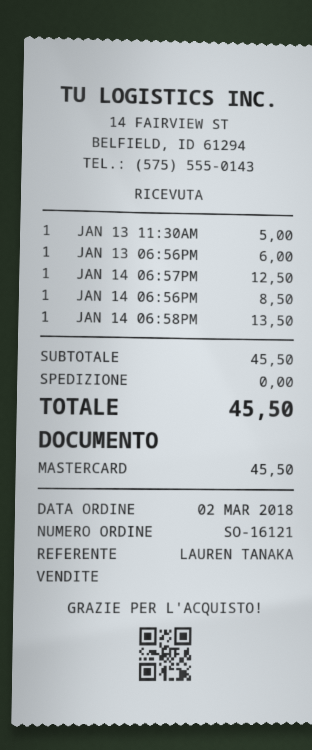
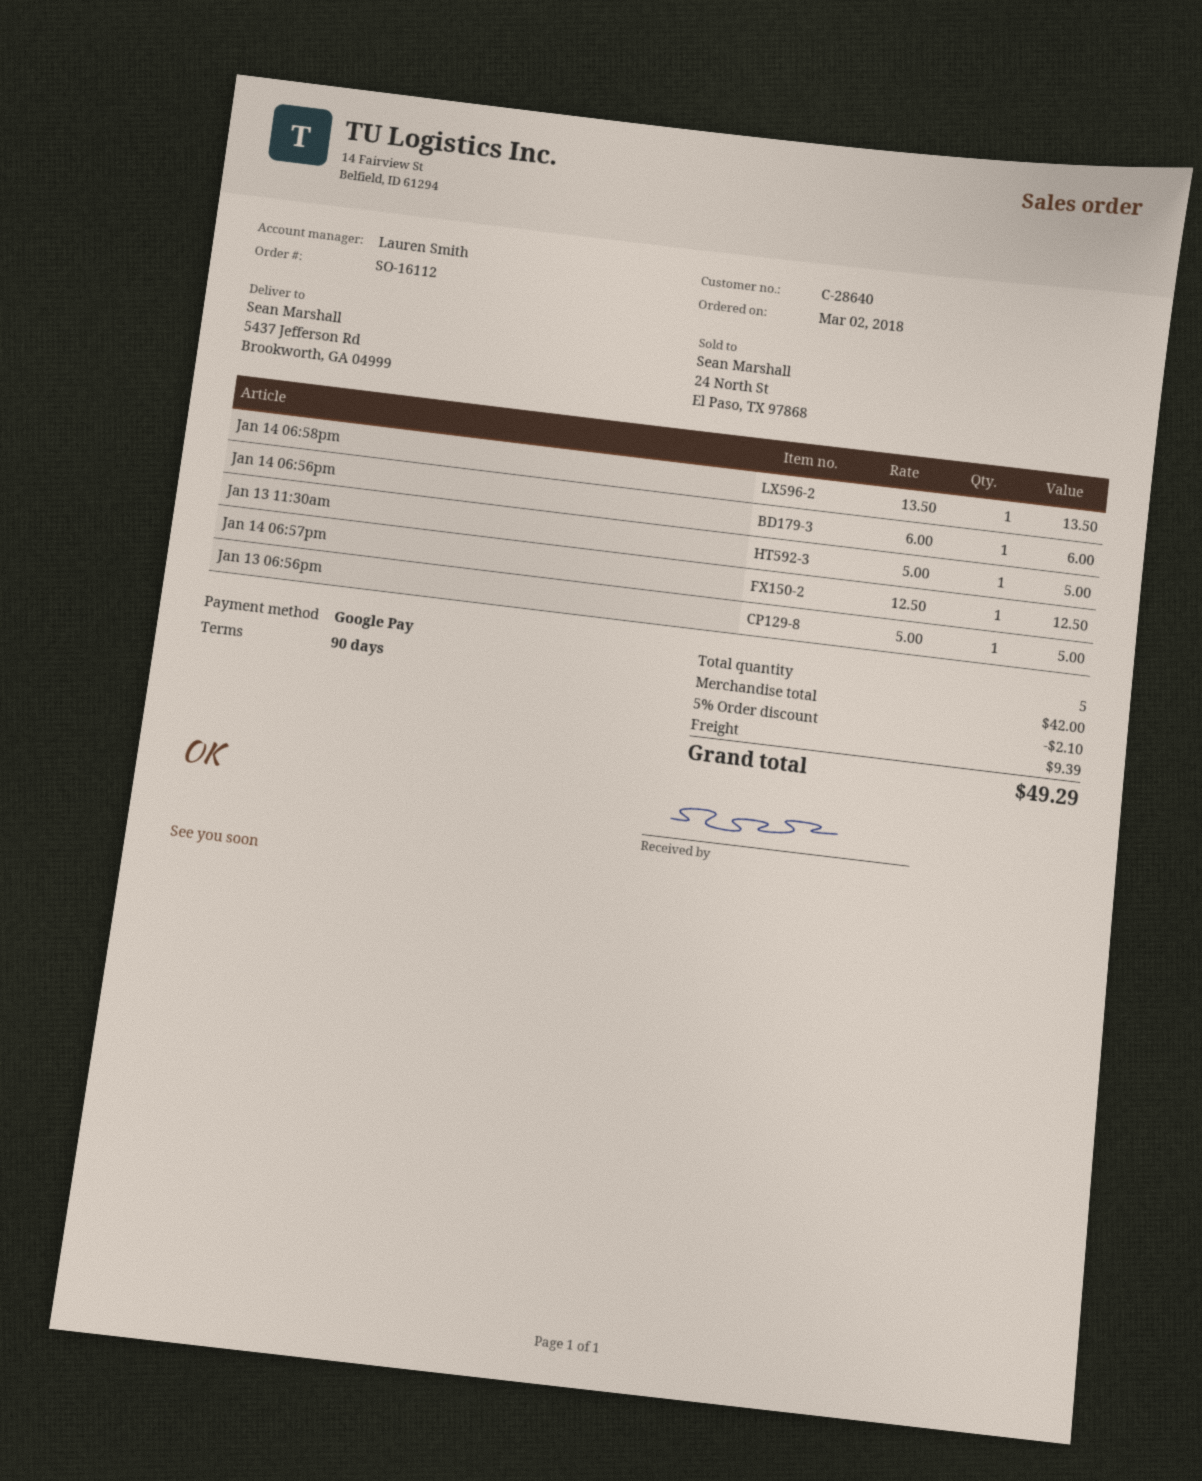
order number: SO-16121 -> SO-16112
sales rep: LAUREN TANAKA -> Lauren Smith
payment method: Mastercard -> Google Pay
JAN 13 06:56PM: 1 for 6.00 -> 1 for 5.00
JAN 14 06:56PM: 1 for 8.50 -> 1 for 6.00
subtotal: 45.50 -> 42.00
discount: none -> 5% = 2.10
shipping: 0.00 -> 9.39
total: 45.50 -> 49.29

